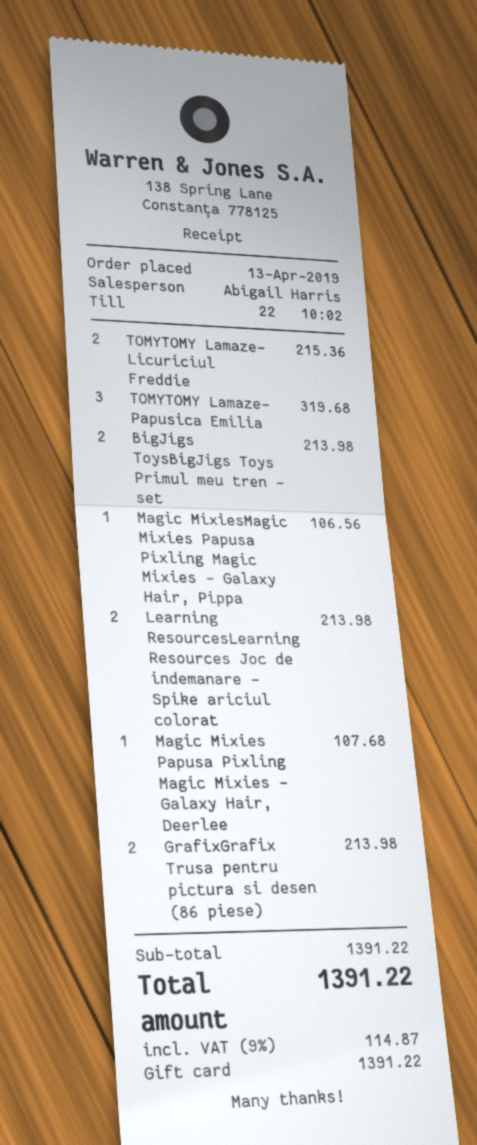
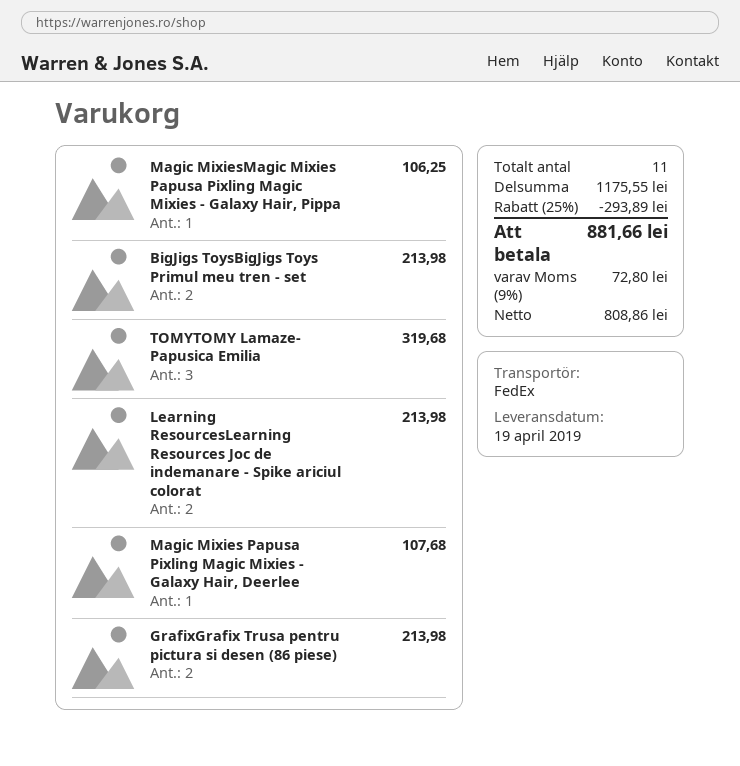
TOMYTOMY Lamaze- Licuriciul Freddie: 2 for 215.36 -> none
Magic MixiesMagic Mixies Papusa Pixling Magic Mixies - Galaxy Hair, Pippa: 1 for 106.56 -> 1 for 106.25
subtotal: 1391.22 -> 1175.55
discount: none -> 25% = 293.89
tax: 9% = 114.87 -> 9% = 72.80
total: 1391.22 -> 881.66

